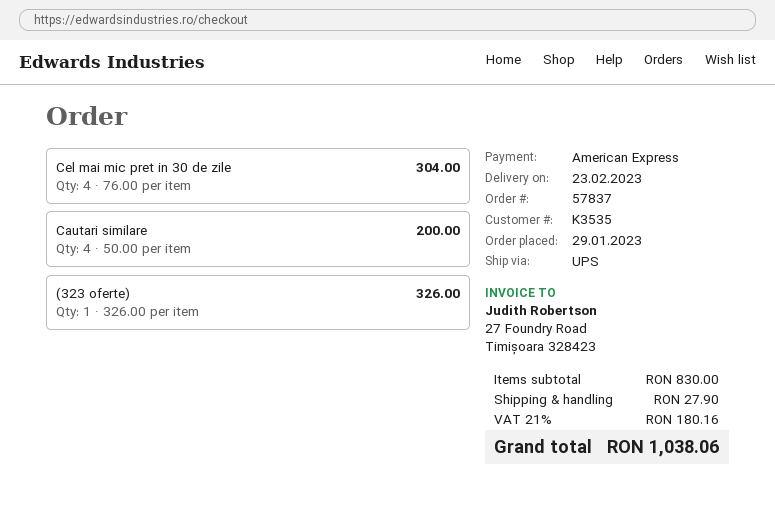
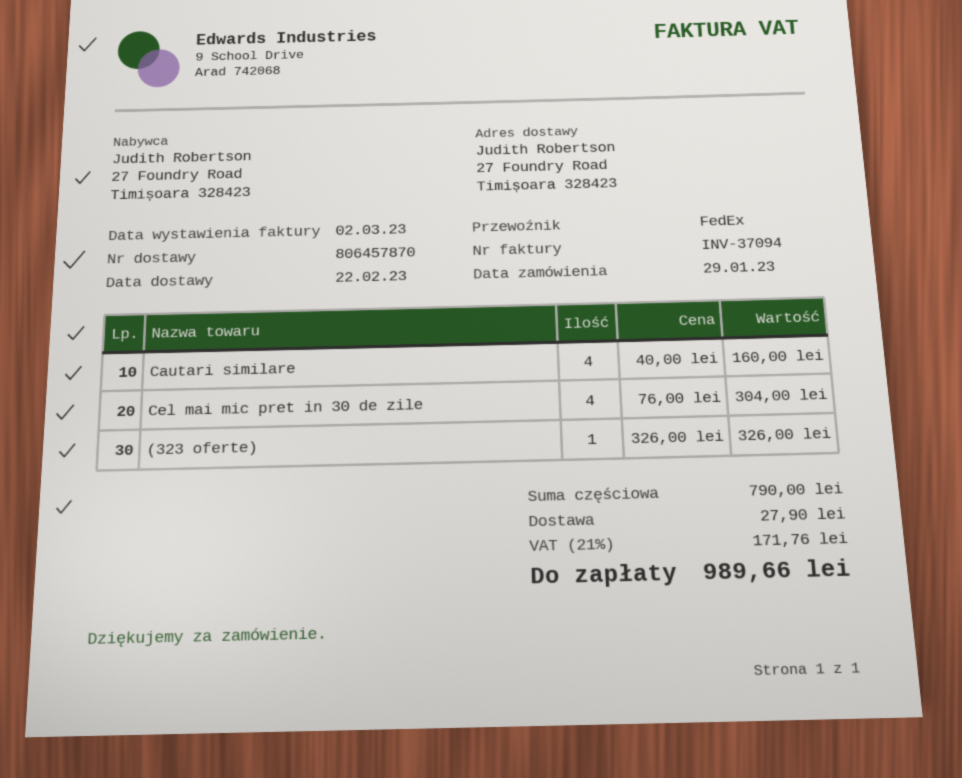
delivery date: 2023-02-23 -> 2023-02-22
shipping method: UPS -> FedEx
Cautari similare: 4 x 50.00 = 200.00 -> 4 x 40.00 = 160.00
subtotal: 830.00 -> 790.00
tax: 21% = 180.16 -> 21% = 171.76
total: 1038.06 -> 989.66

